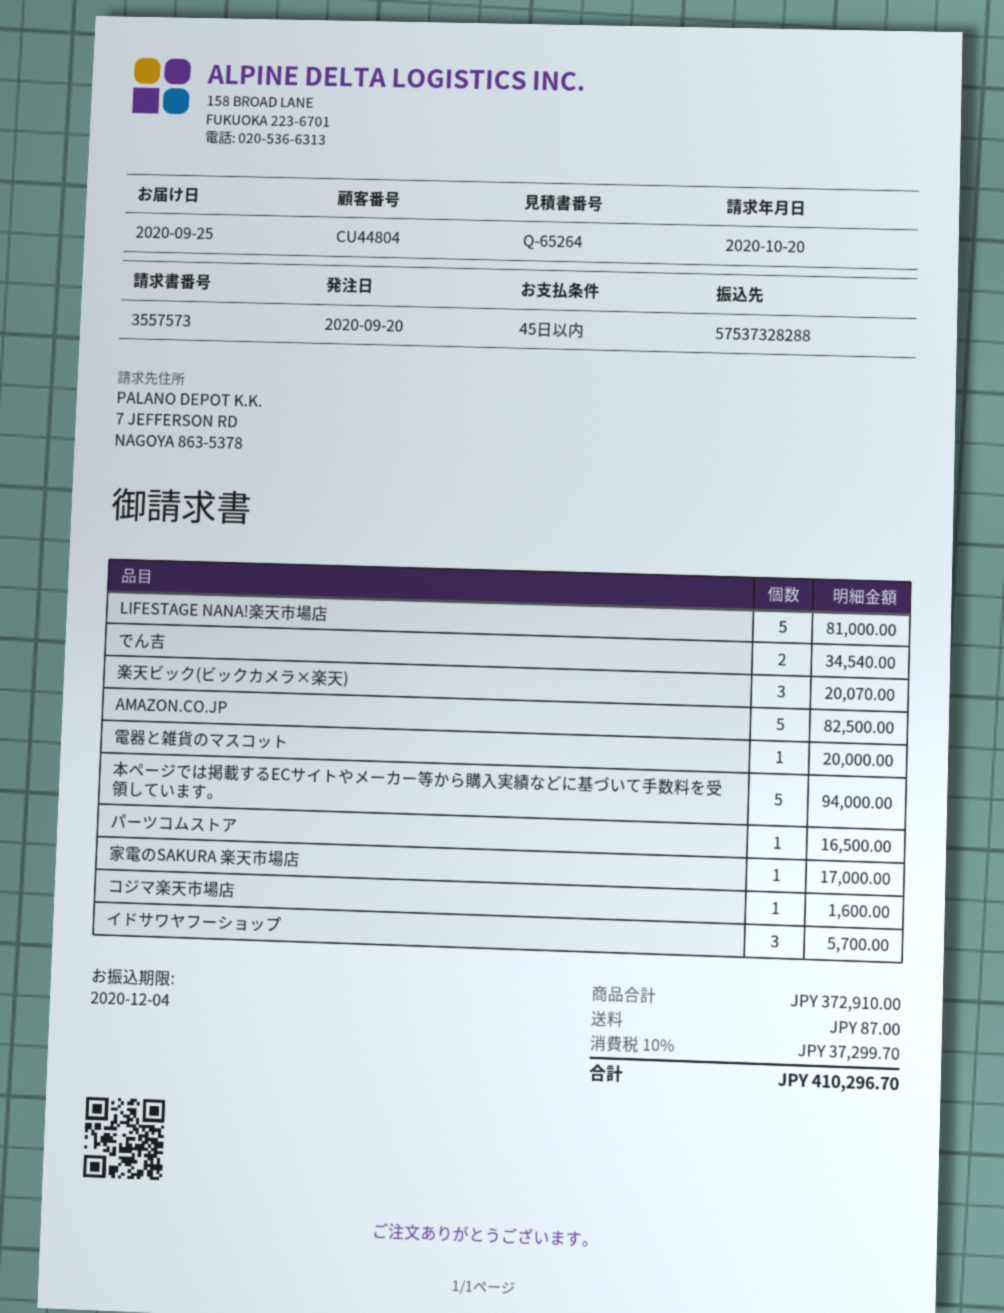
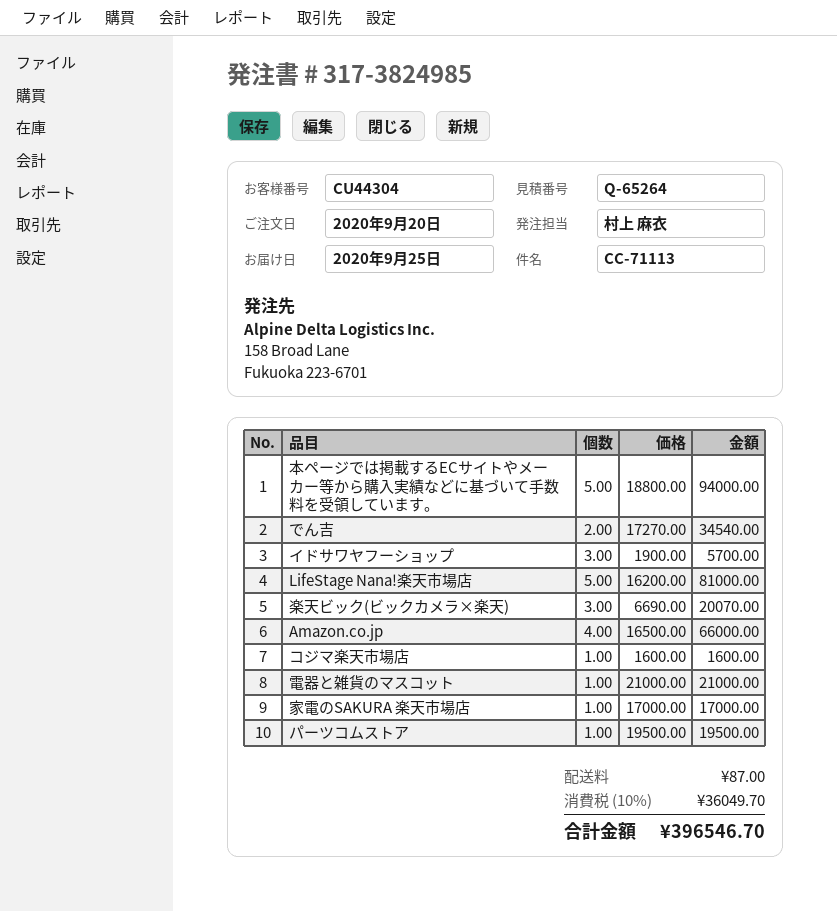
customer number: CU44804 -> CU44304
AMAZON.CO.JP: 5 for 82500.00 -> 4 for 66000.00
電器と雑貨のマスコット: 1 for 20000.00 -> 1 for 21000.00
パーツコムストア: 1 for 16500.00 -> 1 for 19500.00
tax: 10% = 37299.70 -> 10% = 36049.70
total: 410296.70 -> 396546.70

